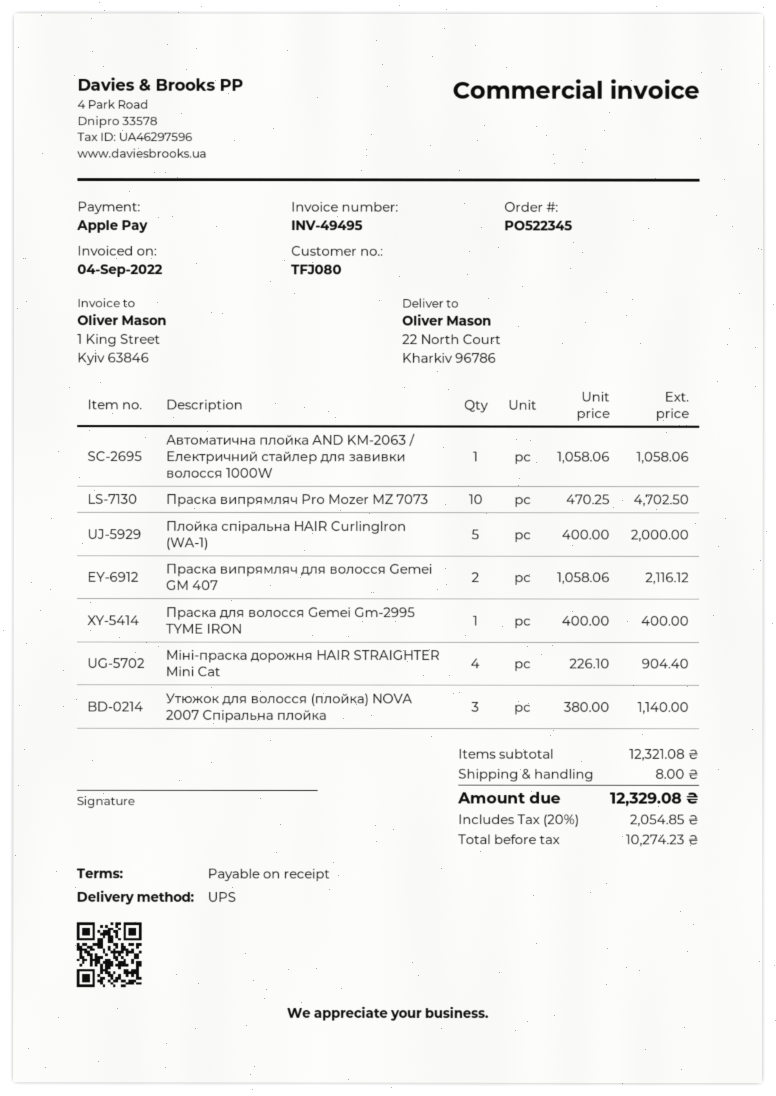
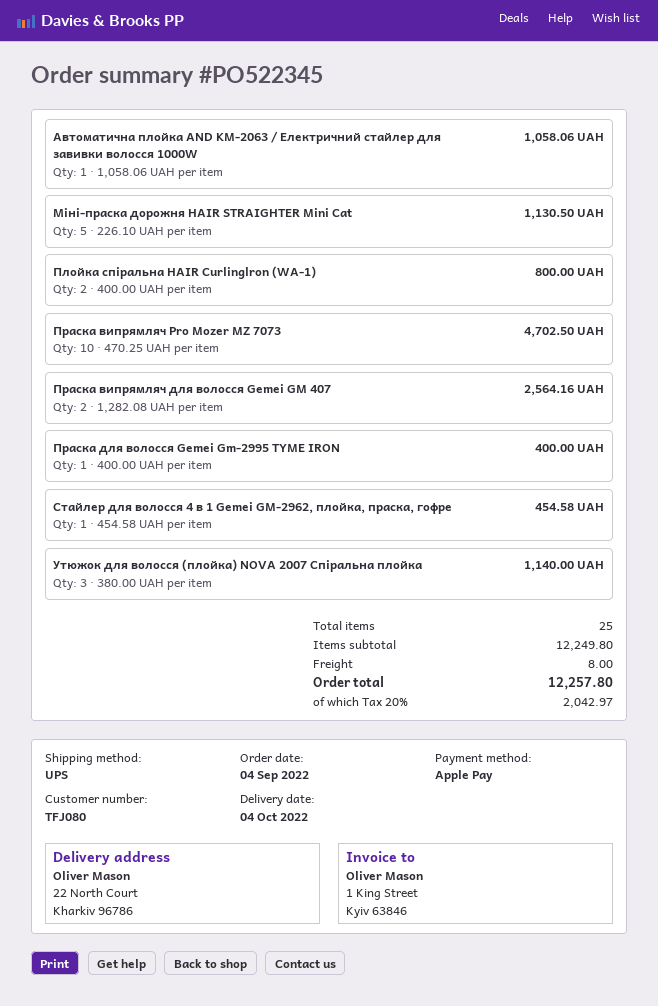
Плойка спіральна HAIR Curlinglron (WA-1): 5 x 400.00 = 2000.00 -> 2 x 400.00 = 800.00
Праска випрямляч для волосся Gemei GM 407: 2 x 1058.06 = 2116.12 -> 2 x 1282.08 = 2564.16
Міні-праска дорожня HAIR STRAIGHTER Mini Cat: 4 x 226.10 = 904.40 -> 5 x 226.10 = 1130.50
Стайлер для волосся 4 в 1 Gemei GM-2962, плойка, праска, гофре: none -> 1 x 454.58 = 454.58
subtotal: 12321.08 -> 12249.80
tax: 20% = 2054.85 -> 20% = 2042.97
total: 12329.08 -> 12257.80

